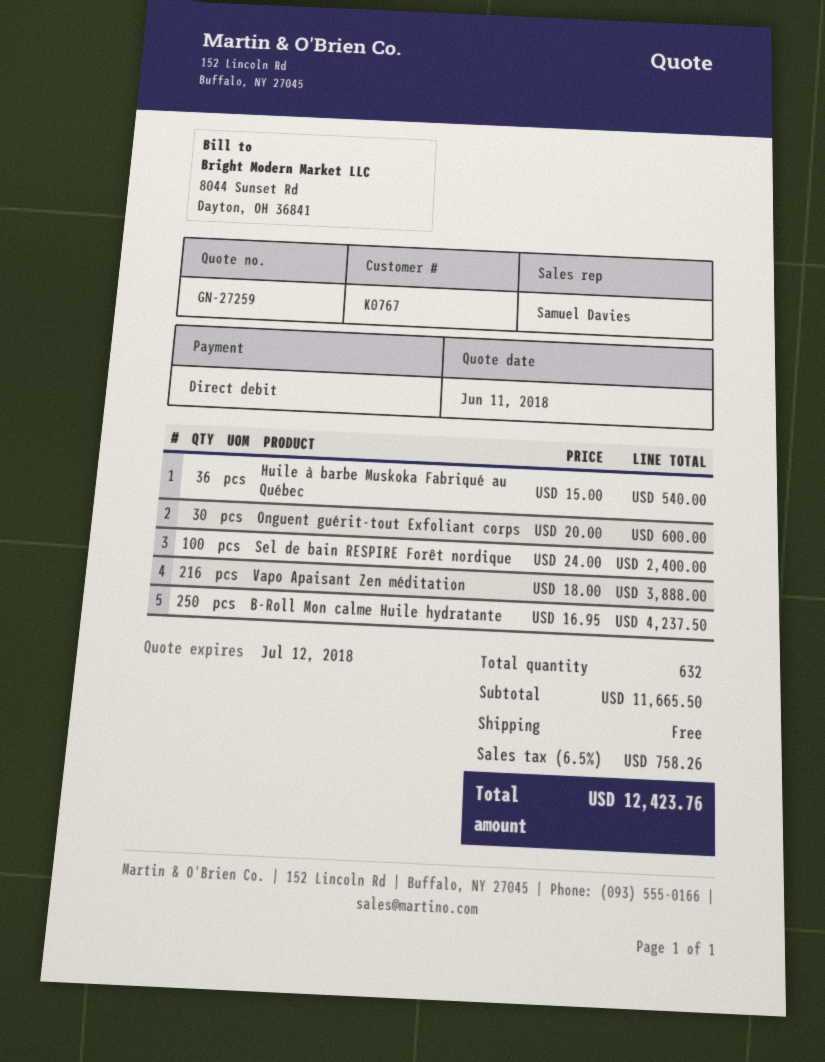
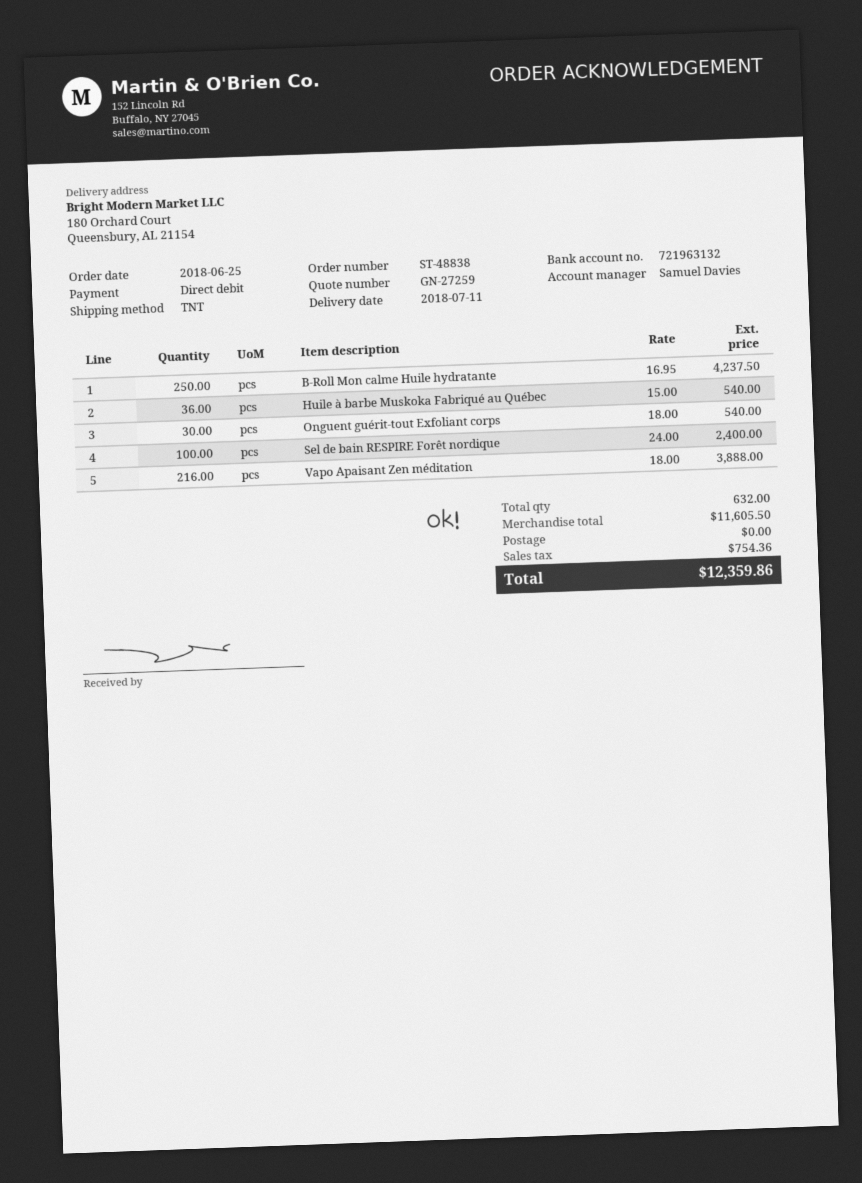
Onguent guérit-tout Exfoliant corps: 30 x 20.00 = 600.00 -> 30 x 18.00 = 540.00
subtotal: 11665.50 -> 11605.50
tax: 758.26 -> 754.36
total: 12423.76 -> 12359.86

